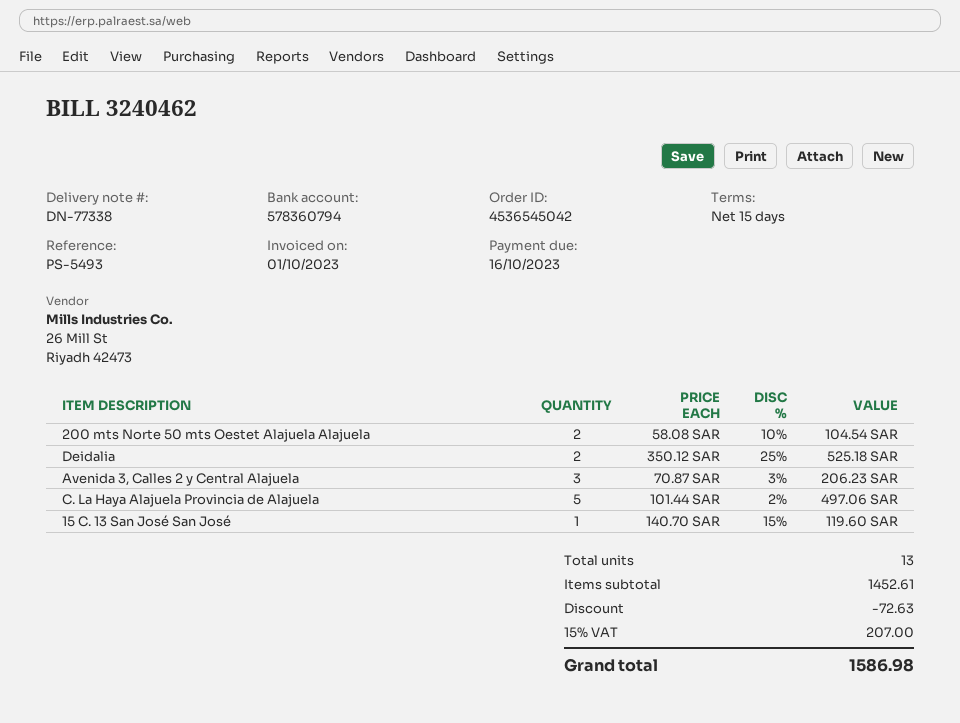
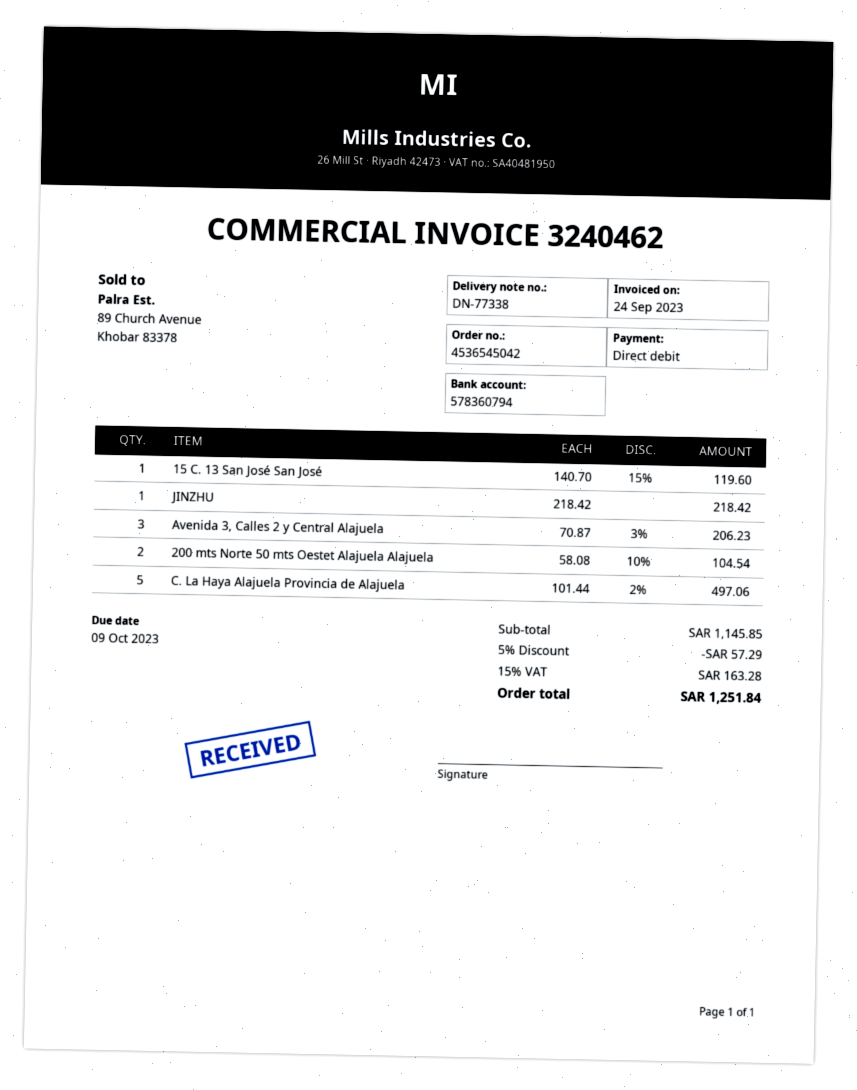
invoice date: 2023-10-01 -> 2023-09-24
due date: 2023-10-16 -> 2023-10-09
Deidalia: 2 x 350.12 - 25% = 525.18 -> none
JINZHU: none -> 1 x 218.42 = 218.42
subtotal: 1452.61 -> 1145.85
discount: 72.63 -> 57.29
tax: 15% = 207.00 -> 15% = 163.28
total: 1586.98 -> 1251.84

